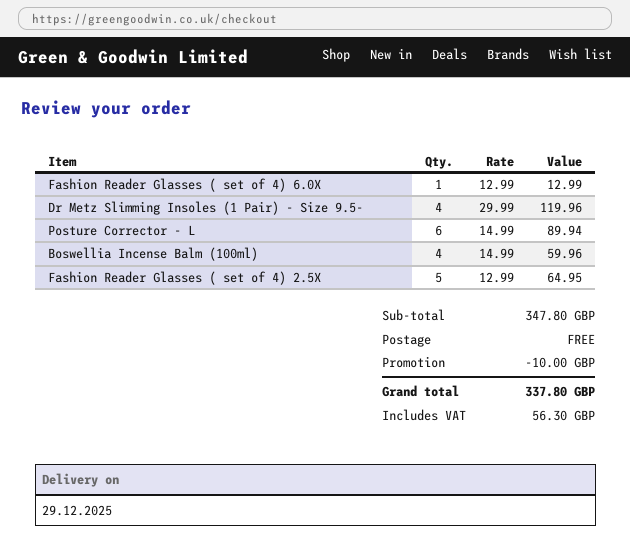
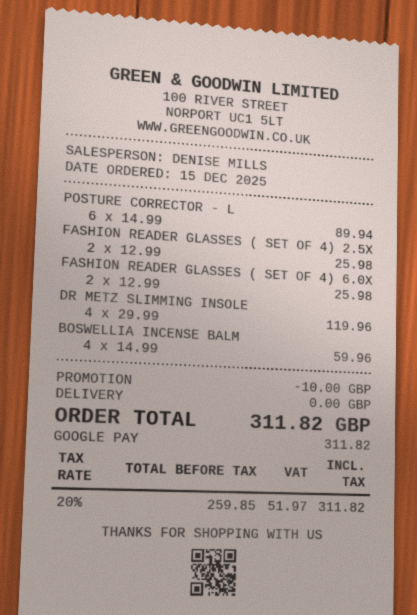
Fashion Reader Glasses ( set of 4) 6.0X: 1 x 12.99 = 12.99 -> 2 x 12.99 = 25.98
Fashion Reader Glasses ( set of 4) 2.5X: 5 x 12.99 = 64.95 -> 2 x 12.99 = 25.98
tax: 56.30 -> 51.97
total: 337.80 -> 311.82

